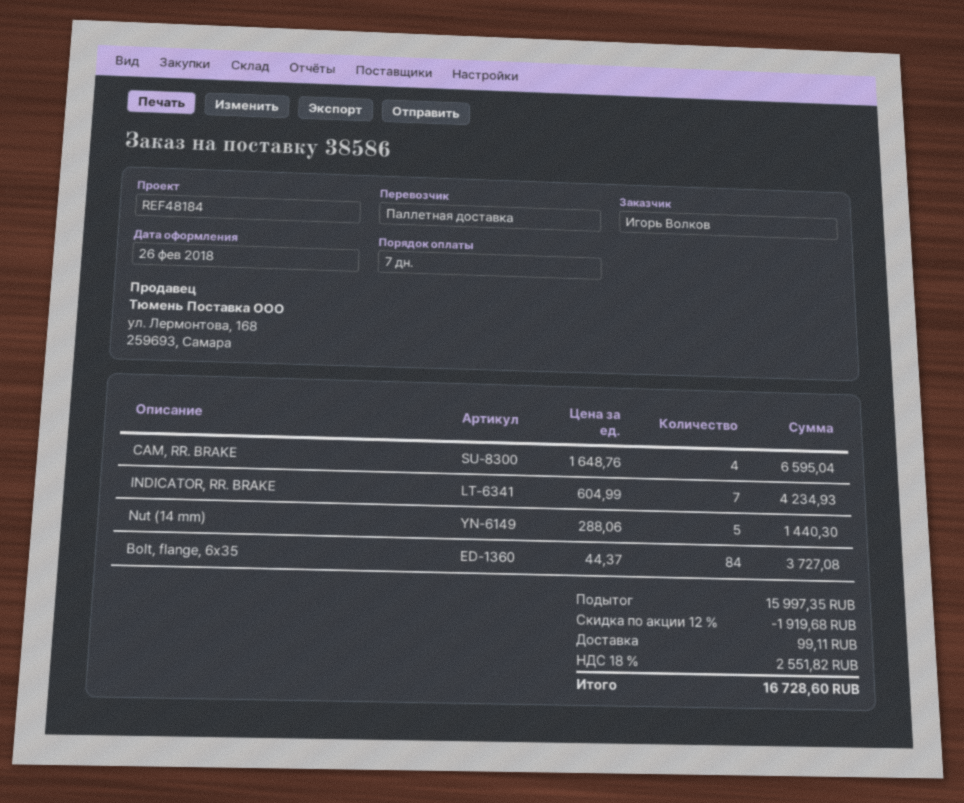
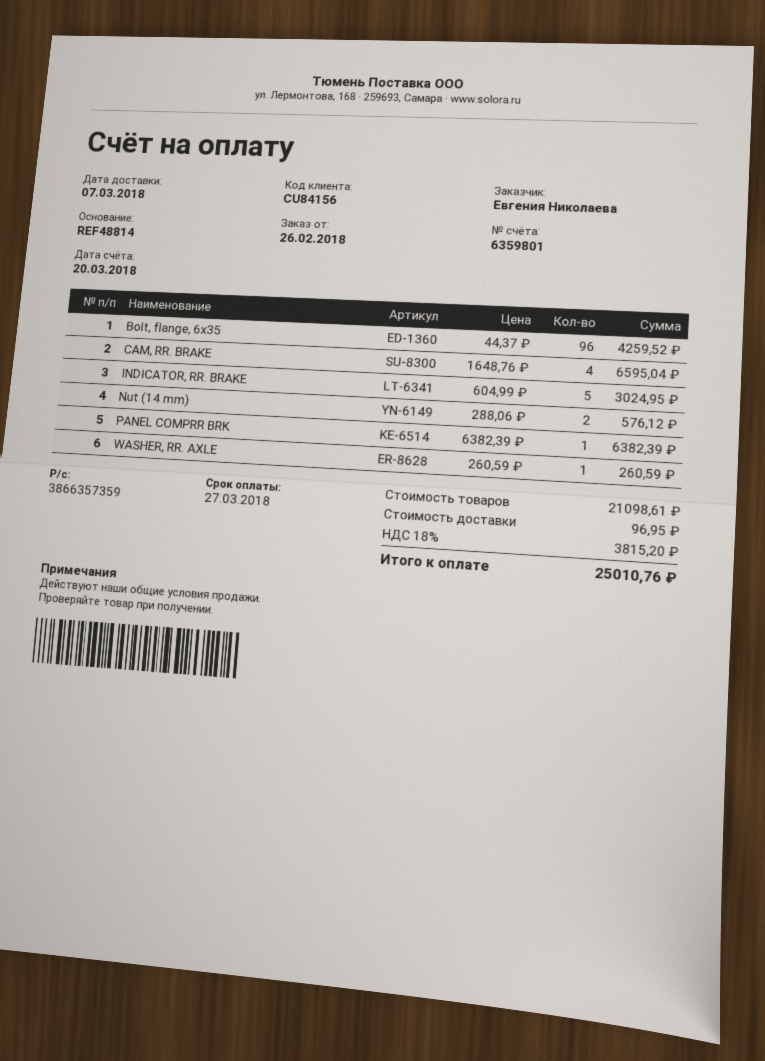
reference: REF48184 -> REF48814
ordered by: Игорь Волков -> Евгения Николаева
INDICATOR, RR. BRAKE: 7 x 604.99 = 4234.93 -> 5 x 604.99 = 3024.95
Nut (14 mm): 5 x 288.06 = 1440.30 -> 2 x 288.06 = 576.12
Bolt, flange, 6x35: 84 x 44.37 = 3727.08 -> 96 x 44.37 = 4259.52
PANEL COMPRR BRK: none -> 1 x 6382.39 = 6382.39
WASHER, RR. AXLE: none -> 1 x 260.59 = 260.59
subtotal: 15997.35 -> 21098.61
discount: 12% = 1919.68 -> none
shipping: 99.11 -> 96.95
tax: 18% = 2551.82 -> 18% = 3815.20
total: 16728.60 -> 25010.76

